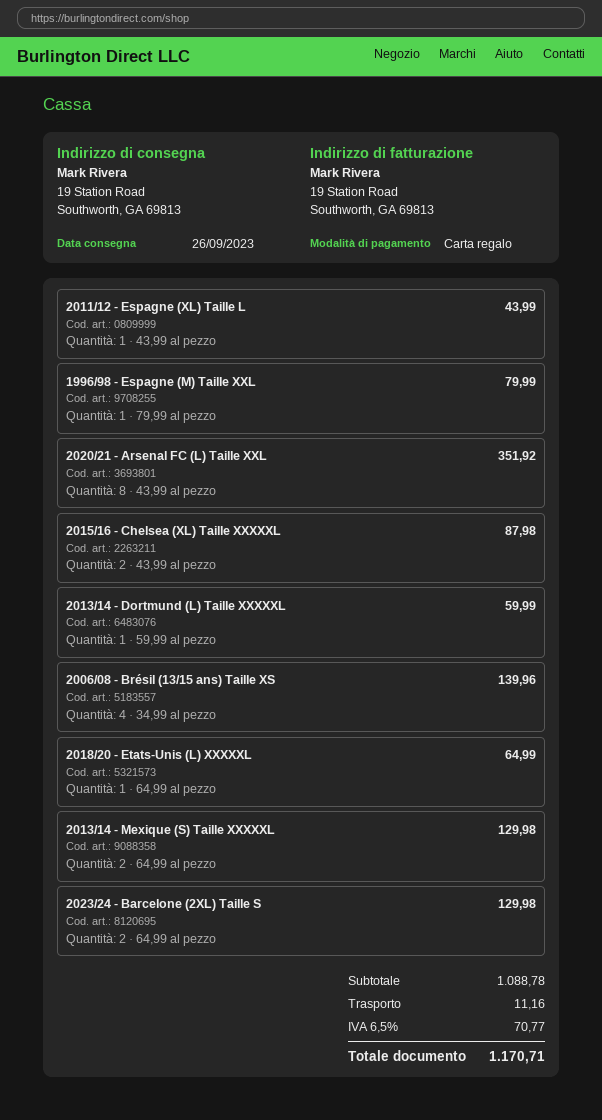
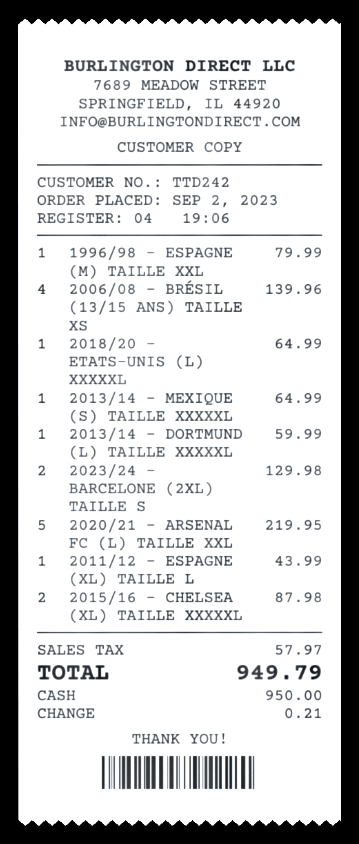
payment method: gift card -> cash
2020/21 - Arsenal FC (L) Taille XXL: 8 for 351.92 -> 5 for 219.95
2013/14 - Mexique (S) Taille XXXXXL: 2 for 129.98 -> 1 for 64.99
shipping: 11.16 -> none
tax: 70.77 -> 57.97
total: 1170.71 -> 949.79

